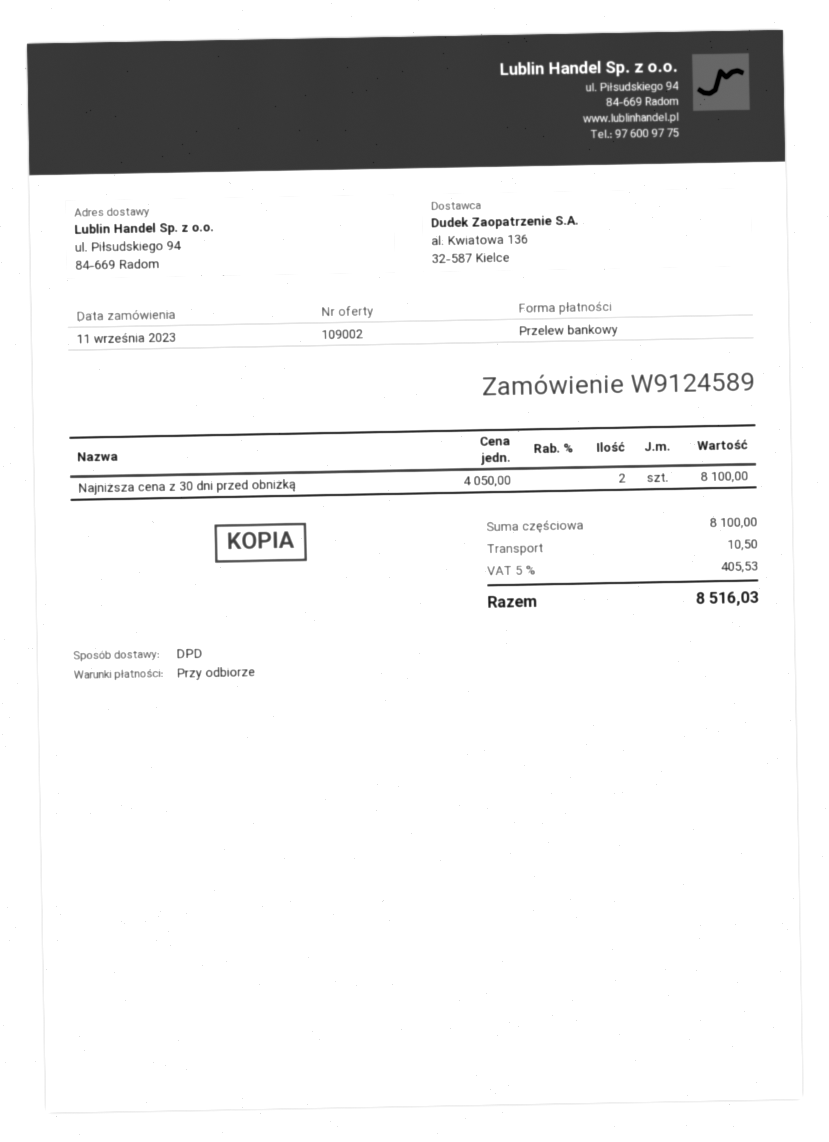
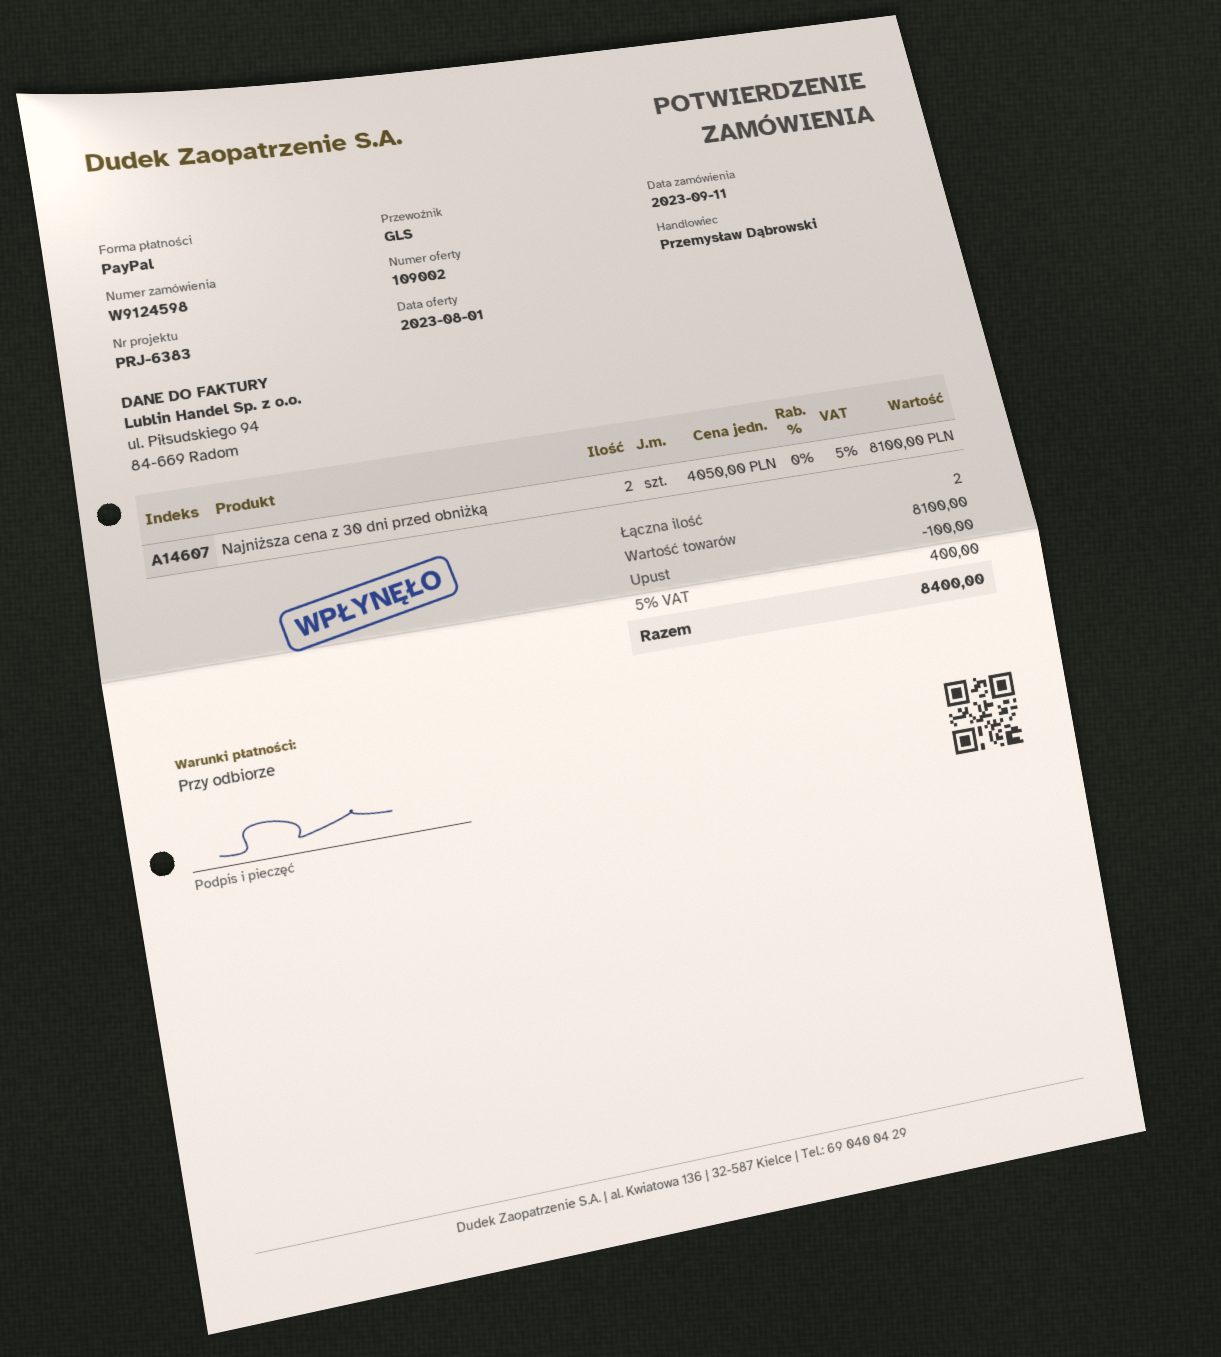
order number: W9124589 -> W9124598
payment method: bank transfer -> PayPal
shipping method: DPD -> GLS
discount: none -> 100.00
shipping: 10.50 -> none
tax: 5% = 405.53 -> 5% = 400.00
total: 8516.03 -> 8400.00

